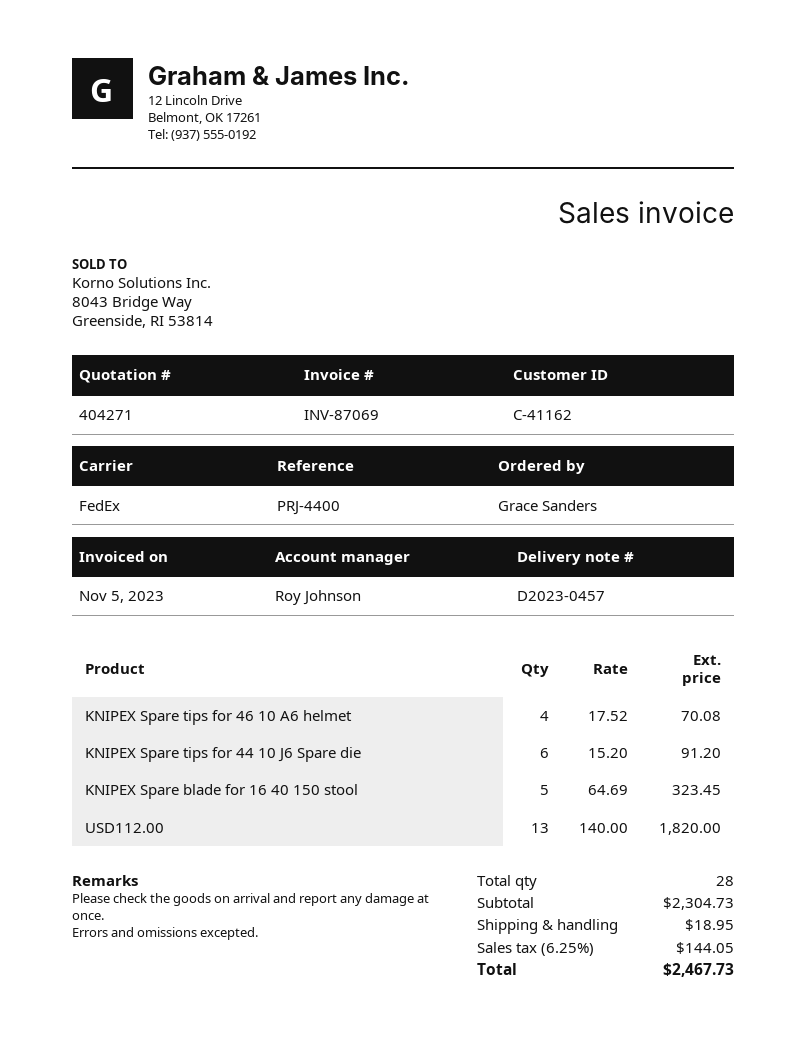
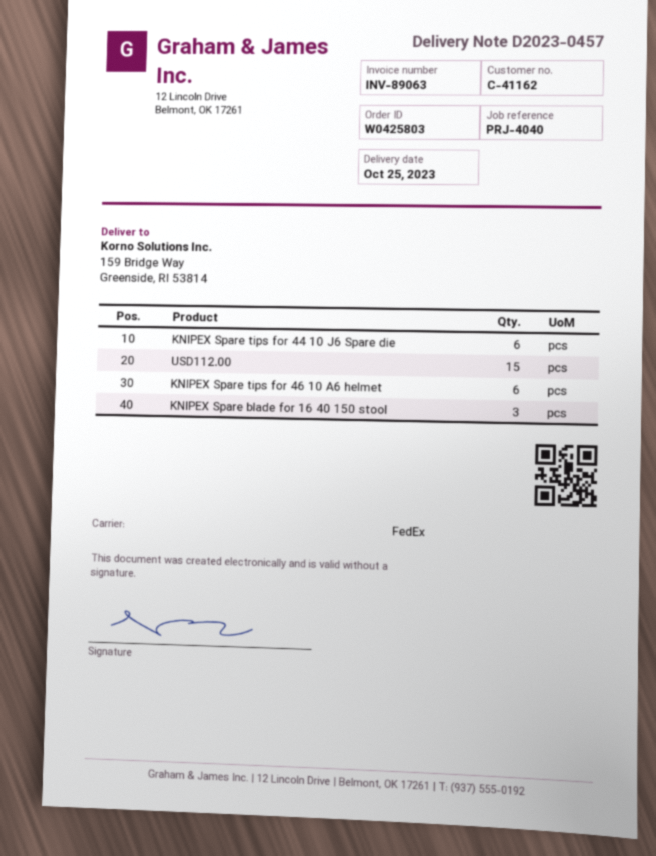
invoice number: INV-87069 -> INV-89063
reference: PRJ-4400 -> PRJ-4040
KNIPEX Spare tips for 46 10 A6 helmet: 4 -> 6
KNIPEX Spare blade for 16 40 150 stool: 5 -> 3
USD112.00: 13 -> 15

